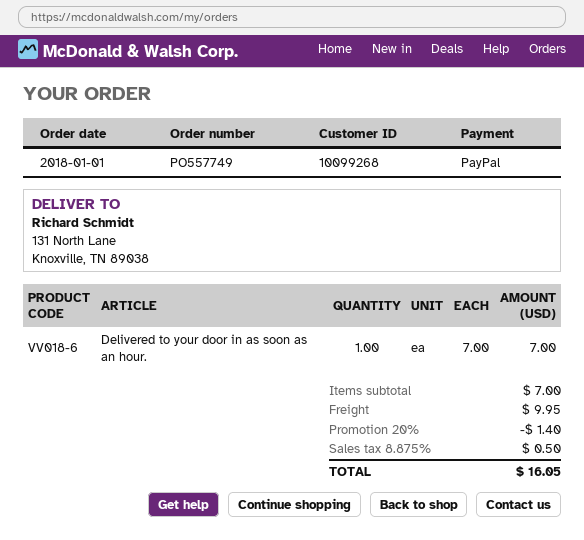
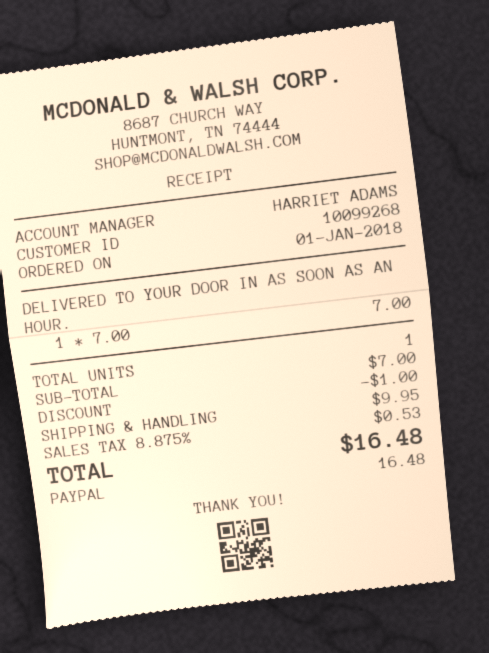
discount: 1.40 -> 1.00
tax: 8.875% = 0.50 -> 8.875% = 0.53
total: 16.05 -> 16.48

